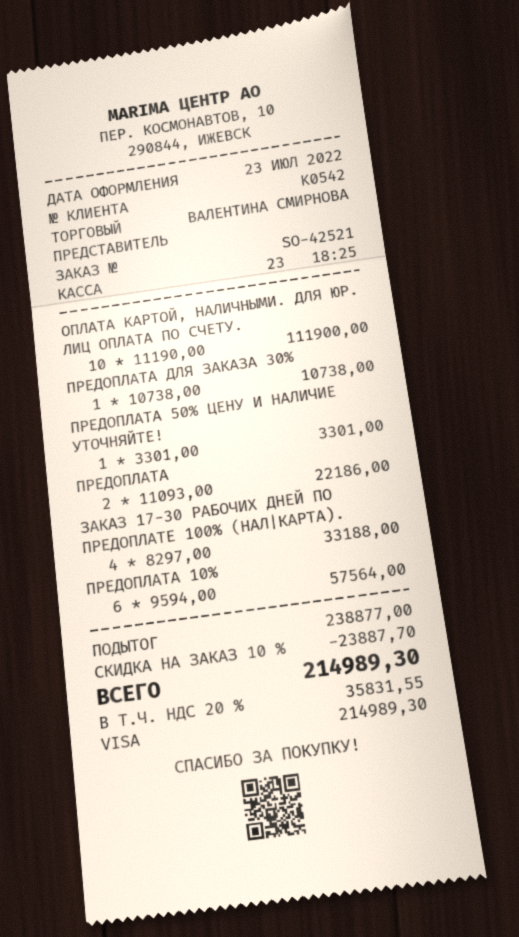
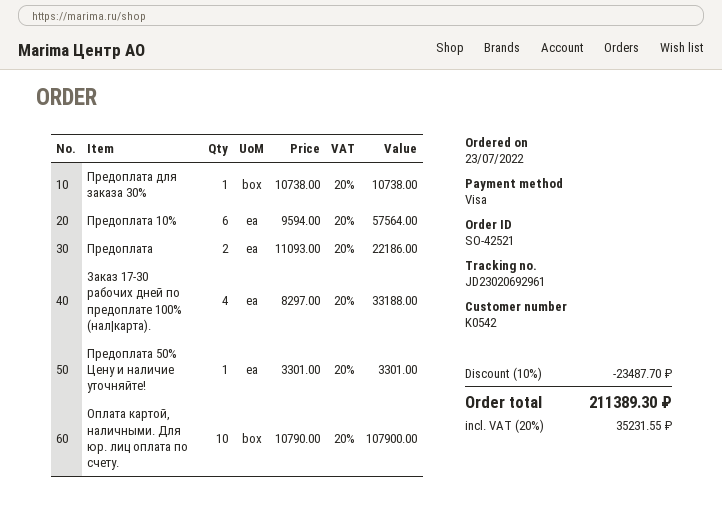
ОПЛАТА КАРТОЙ, НАЛИЧНЫМИ. ДЛЯ ЮР. ЛИЦ ОПЛАТА ПО СЧЕТУ.: 10 x 11190.00 = 111900.00 -> 10 x 10790.00 = 107900.00
discount: 10% = 23887.70 -> 10% = 23487.70
tax: 20% = 35831.55 -> 20% = 35231.55
total: 214989.30 -> 211389.30

